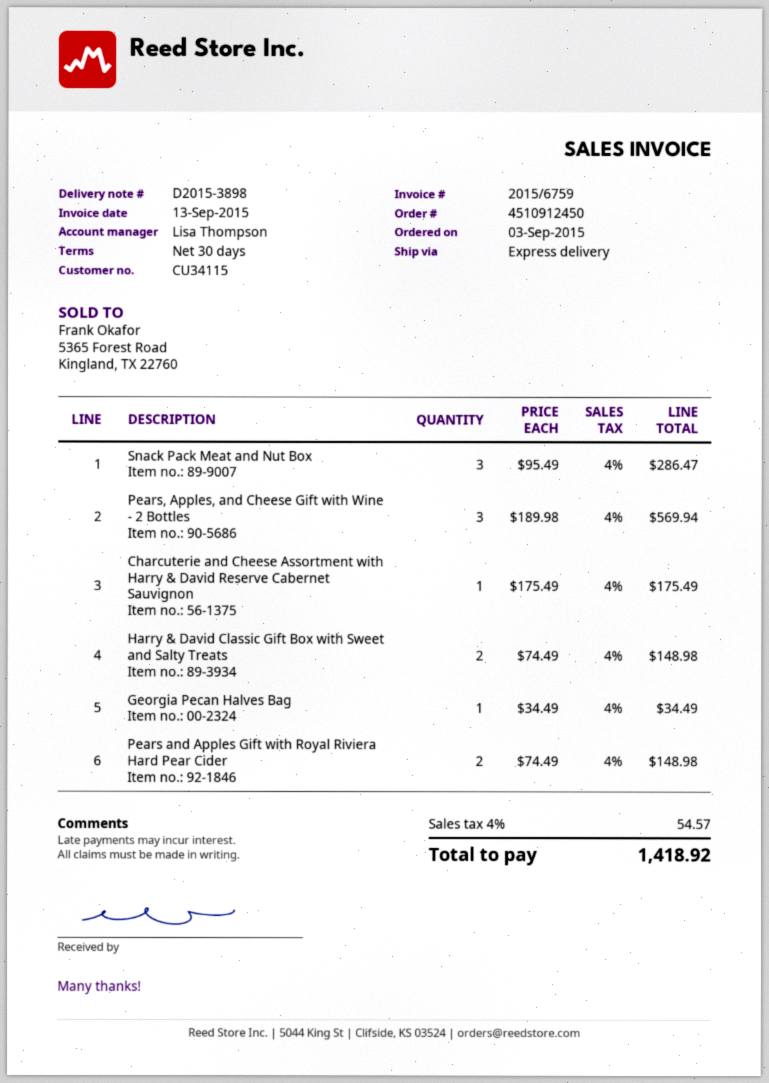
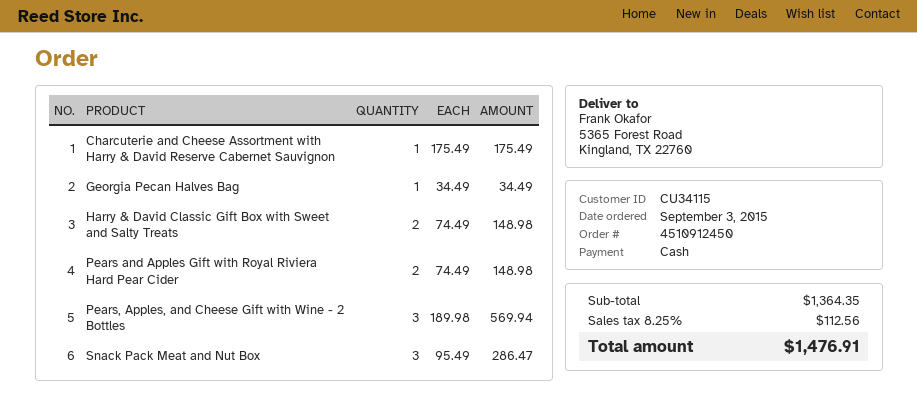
tax: 4% = 54.57 -> 8.25% = 112.56
total: 1418.92 -> 1476.91

